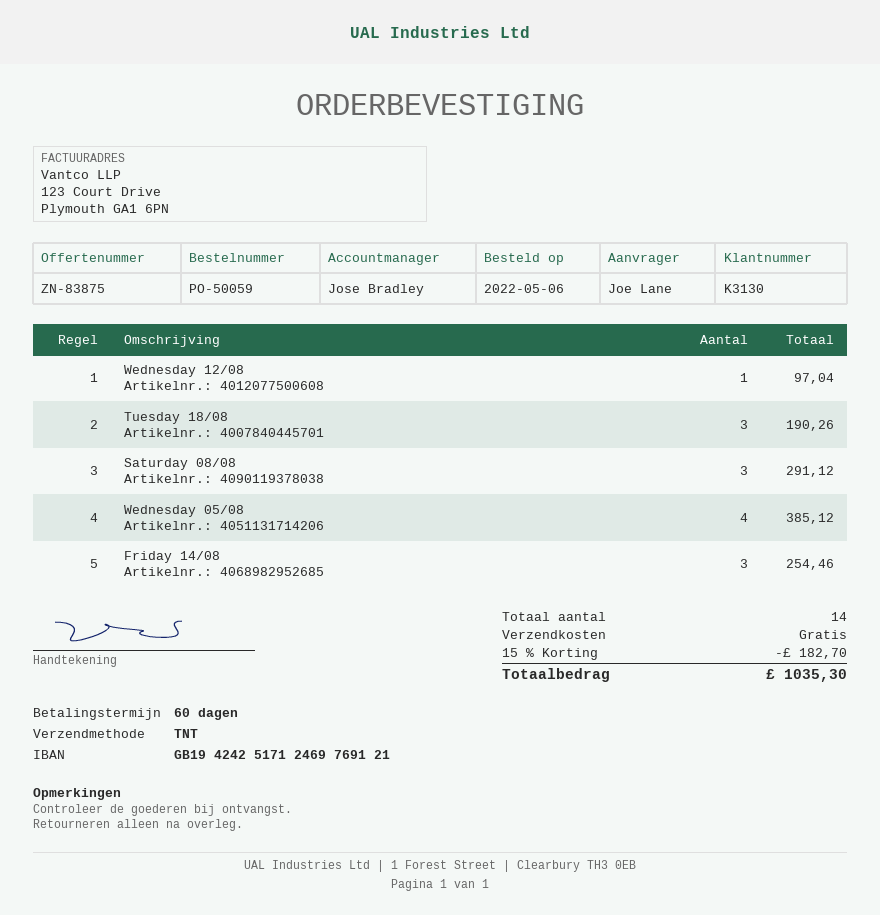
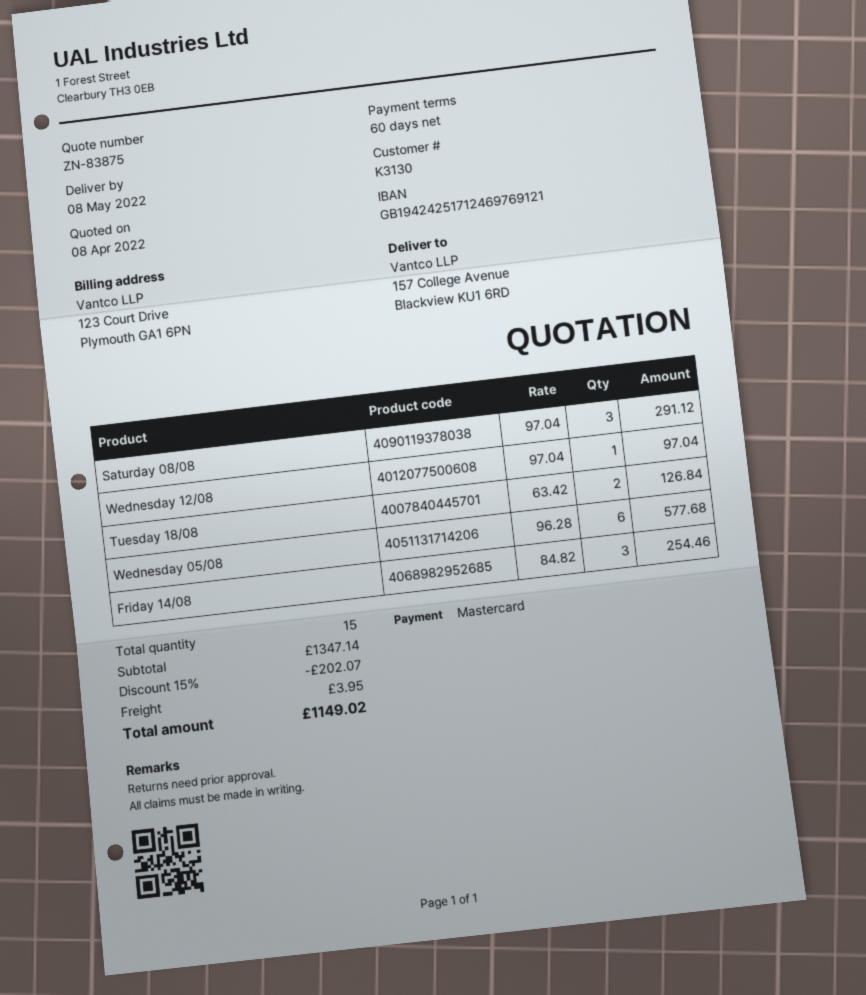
Tuesday 18/08: 3 for 190.26 -> 2 for 126.84
Wednesday 05/08: 4 for 385.12 -> 6 for 577.68
total quantity: 14 -> 15
discount: 15% = 182.70 -> 15% = 202.07
shipping: 0.00 -> 3.95
total: 1035.30 -> 1149.02

